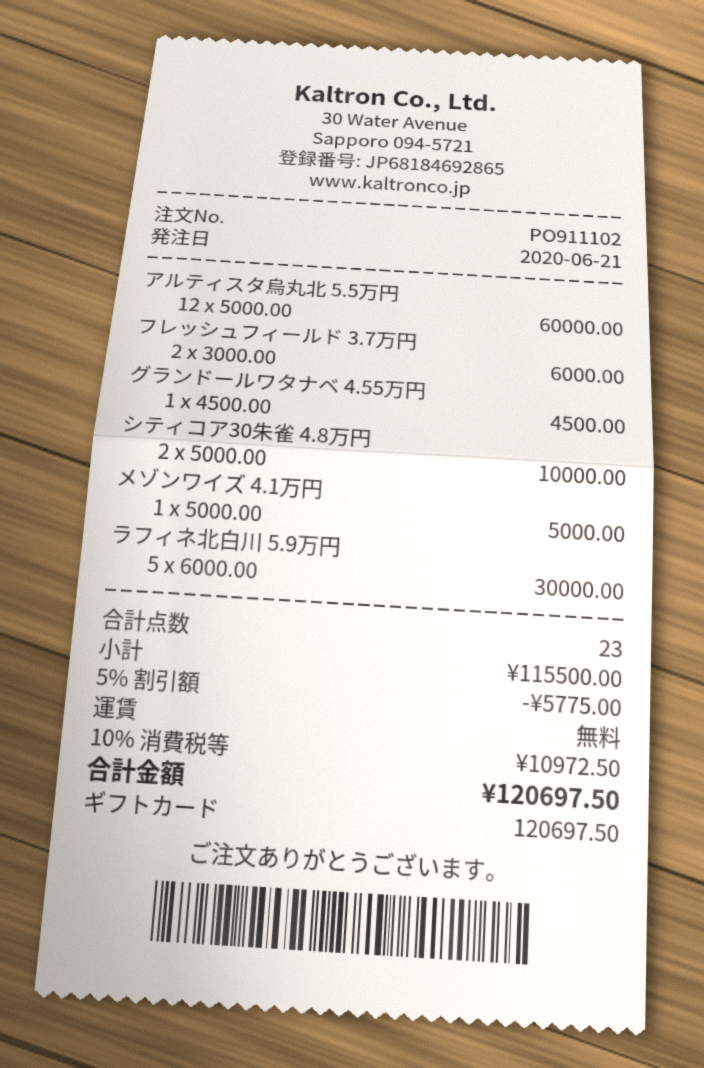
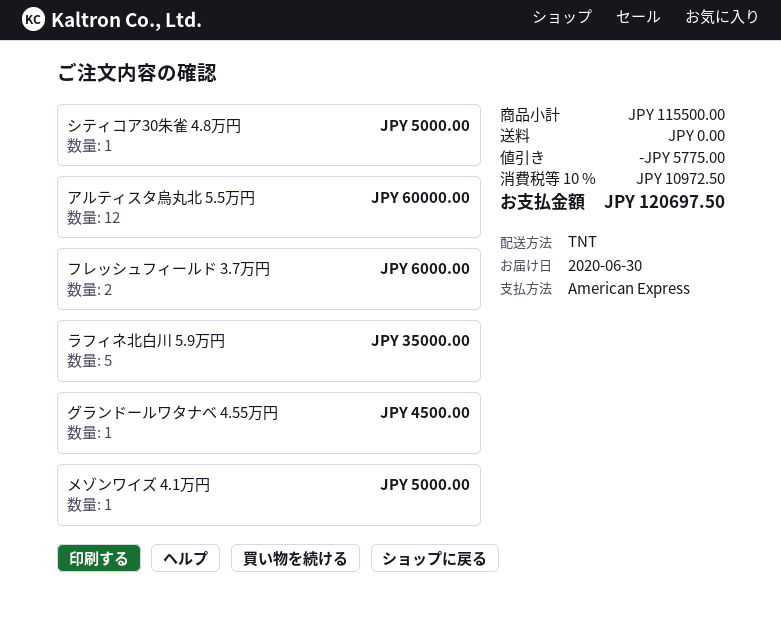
payment method: gift card -> American Express
シティコア30朱雀 4.8万円: 2 for 10000.00 -> 1 for 5000.00
ラフィネ北白川 5.9万円: 5 for 30000.00 -> 5 for 35000.00

